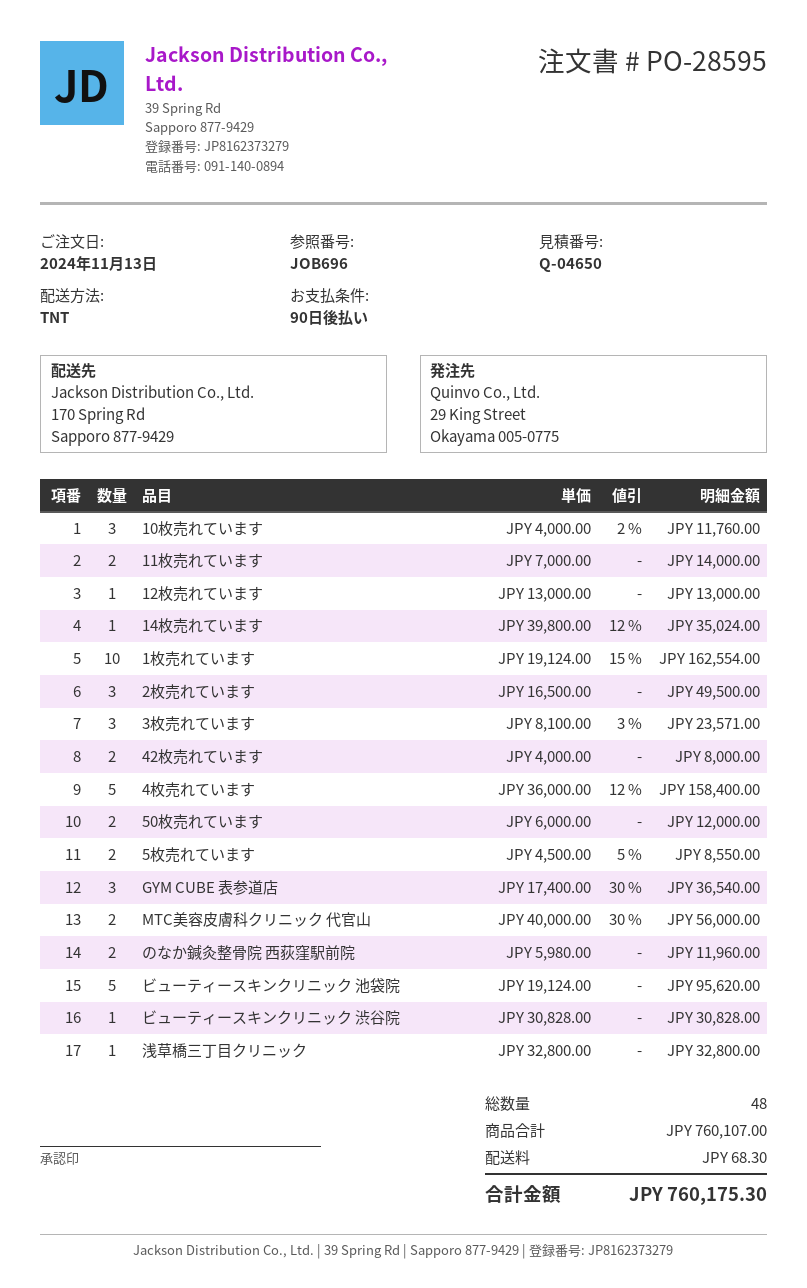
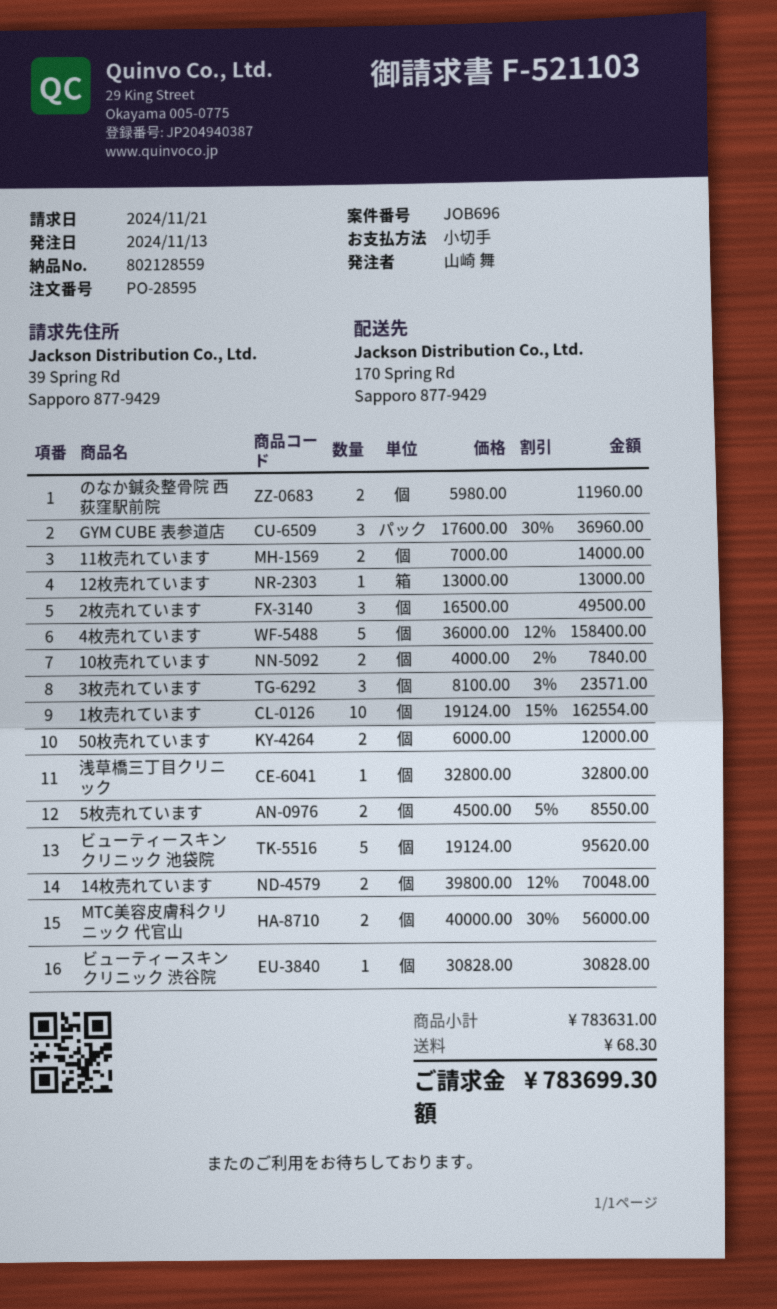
10枚売れています: 3 x 4000.00 - 2% = 11760.00 -> 2 x 4000.00 - 2% = 7840.00
14枚売れています: 1 x 39800.00 - 12% = 35024.00 -> 2 x 39800.00 - 12% = 70048.00
42枚売れています: 2 x 4000.00 = 8000.00 -> none
GYM CUBE 表参道店: 3 x 17400.00 - 30% = 36540.00 -> 3 x 17600.00 - 30% = 36960.00
subtotal: 760107.00 -> 783631.00
total: 760175.30 -> 783699.30

